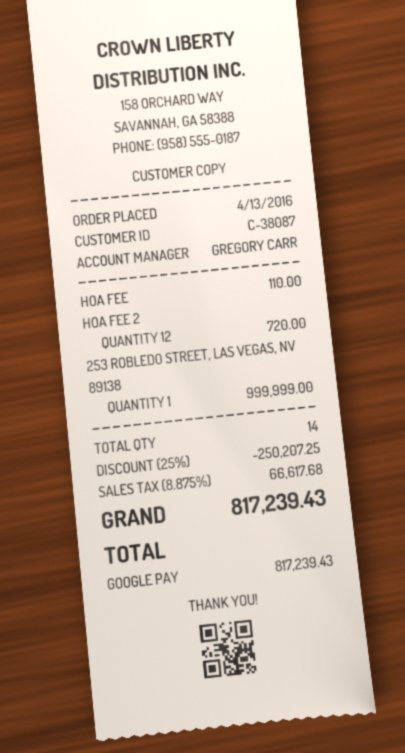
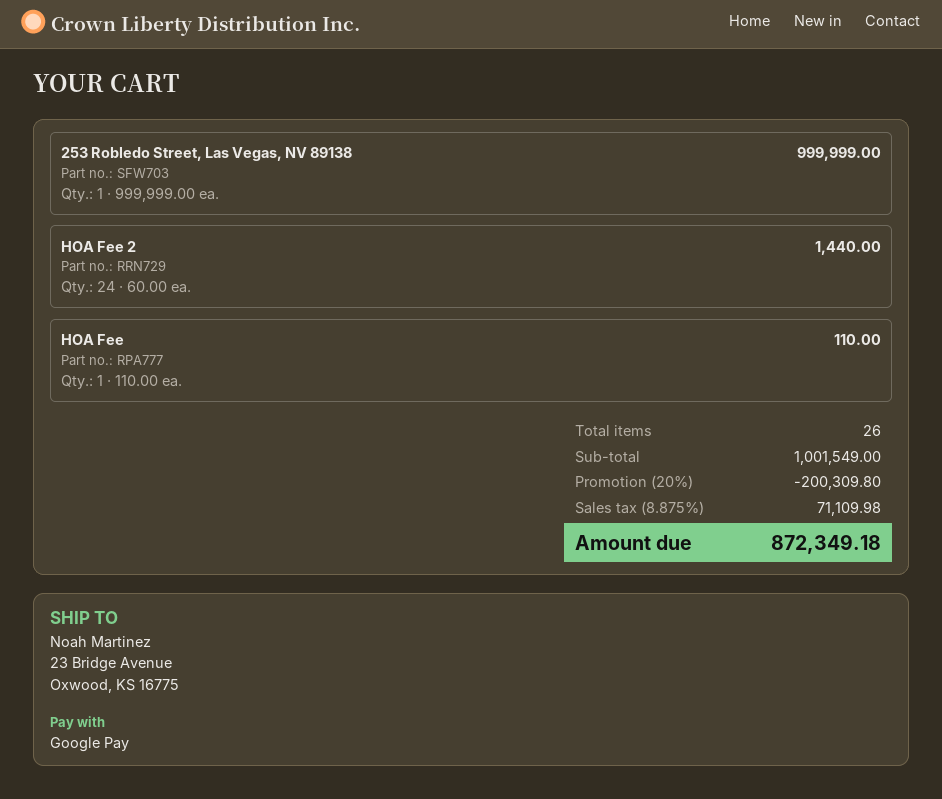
HOA FEE 2: 12 for 720.00 -> 24 for 1440.00
total quantity: 14 -> 26
discount: 25% = 250207.25 -> 20% = 200309.80
tax: 8.875% = 66617.68 -> 8.875% = 71109.98
total: 817239.43 -> 872349.18

